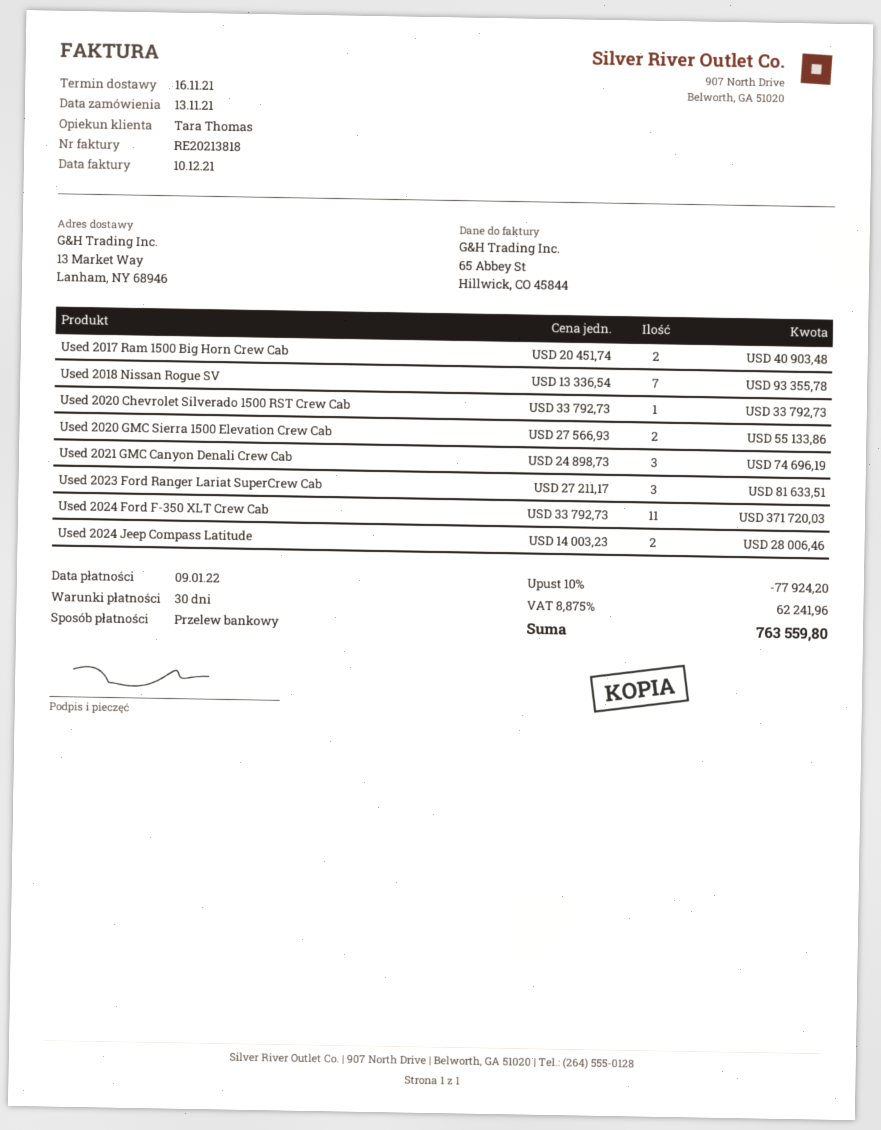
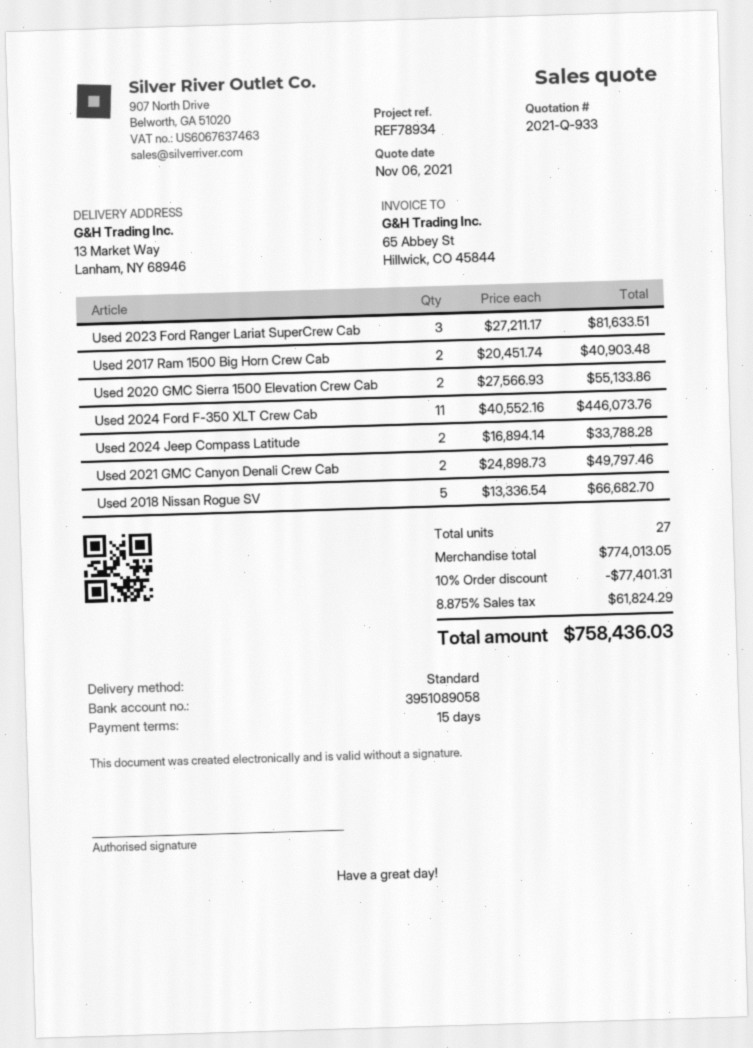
payment terms: 30 days -> 15 days
Used 2018 Nissan Rogue SV: 7 x 13336.54 = 93355.78 -> 5 x 13336.54 = 66682.70
Used 2020 Chevrolet Silverado 1500 RST Crew Cab: 1 x 33792.73 = 33792.73 -> none
Used 2021 GMC Canyon Denali Crew Cab: 3 x 24898.73 = 74696.19 -> 2 x 24898.73 = 49797.46
Used 2024 Ford F-350 XLT Crew Cab: 11 x 33792.73 = 371720.03 -> 11 x 40552.16 = 446073.76
Used 2024 Jeep Compass Latitude: 2 x 14003.23 = 28006.46 -> 2 x 16894.14 = 33788.28
discount: 10% = 77924.20 -> 10% = 77401.31
tax: 8.875% = 62241.96 -> 8.875% = 61824.29
total: 763559.80 -> 758436.03

